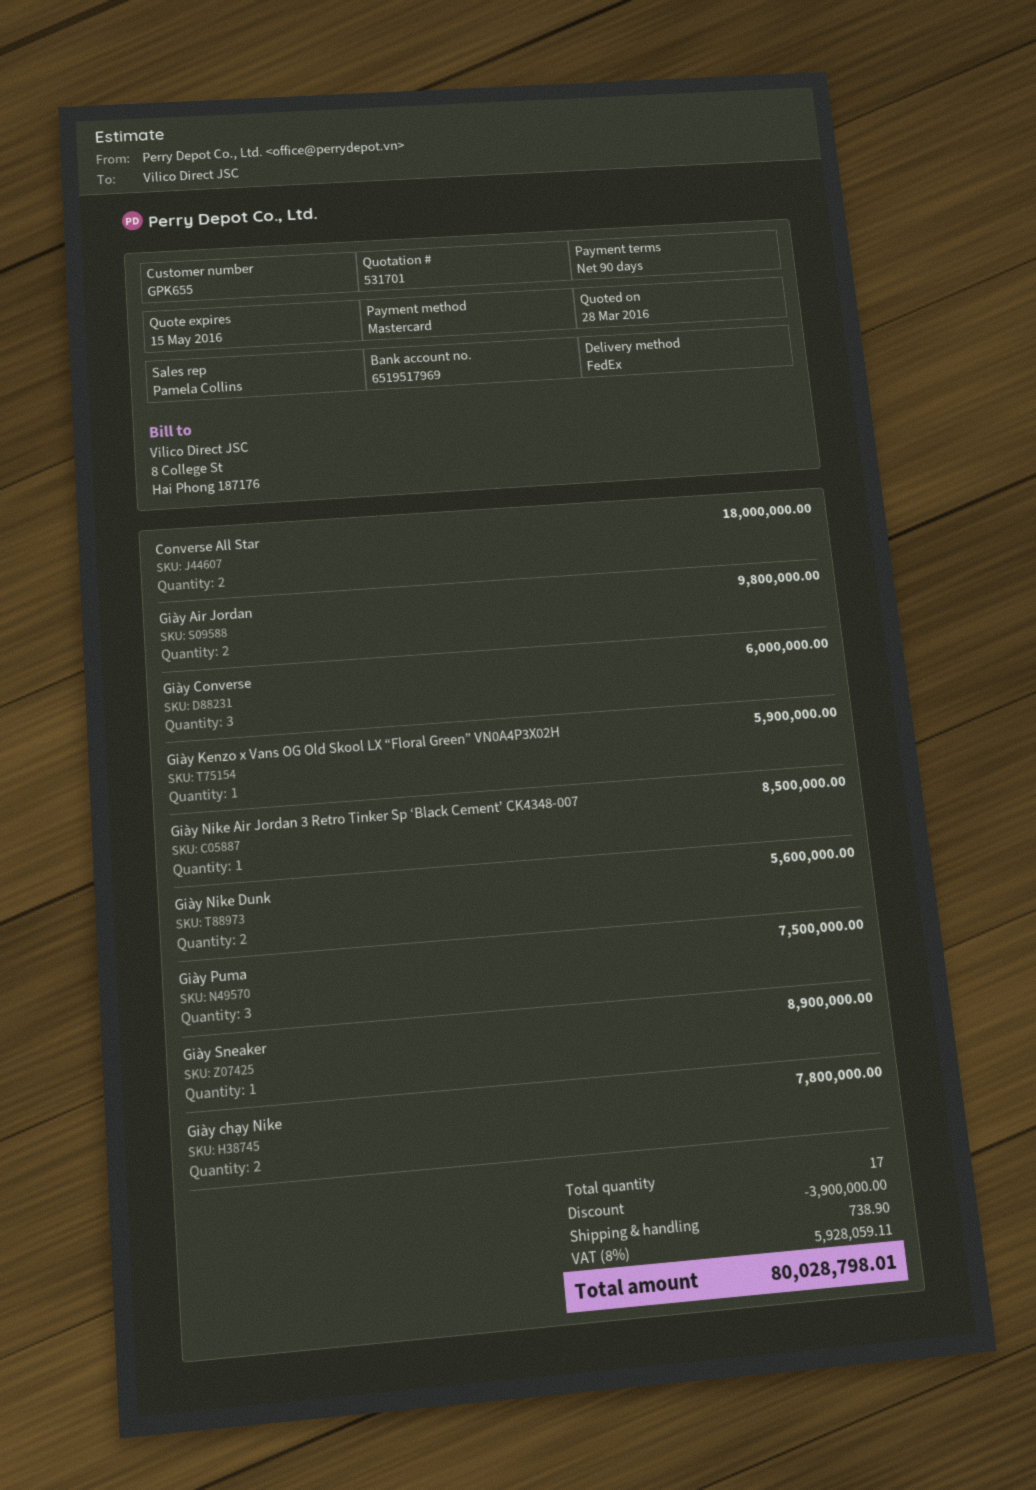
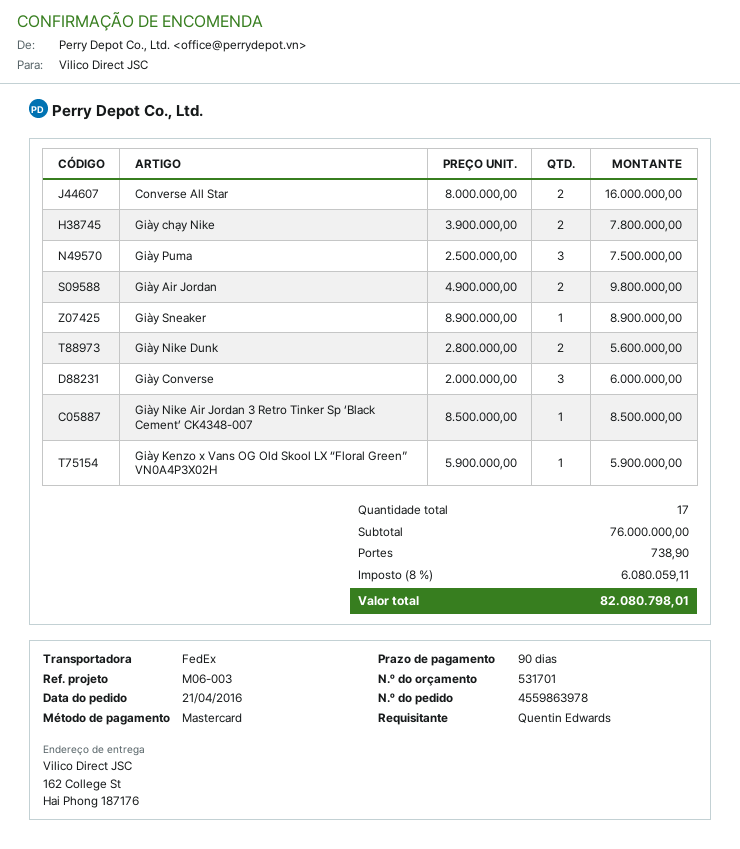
Converse All Star: 2 for 18000000.00 -> 2 for 16000000.00
discount: 3900000.00 -> none
tax: 8% = 5928059.11 -> 8% = 6080059.11
total: 80028798.01 -> 82080798.01

